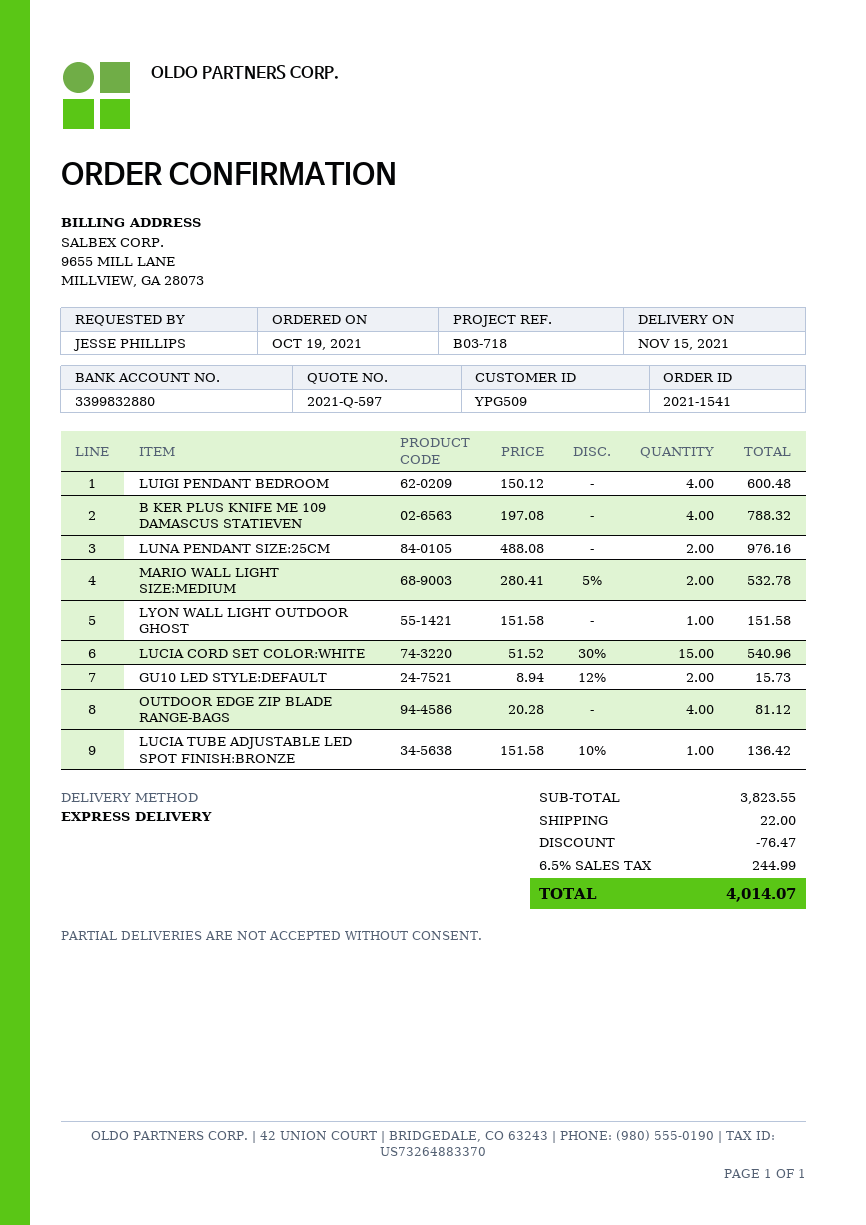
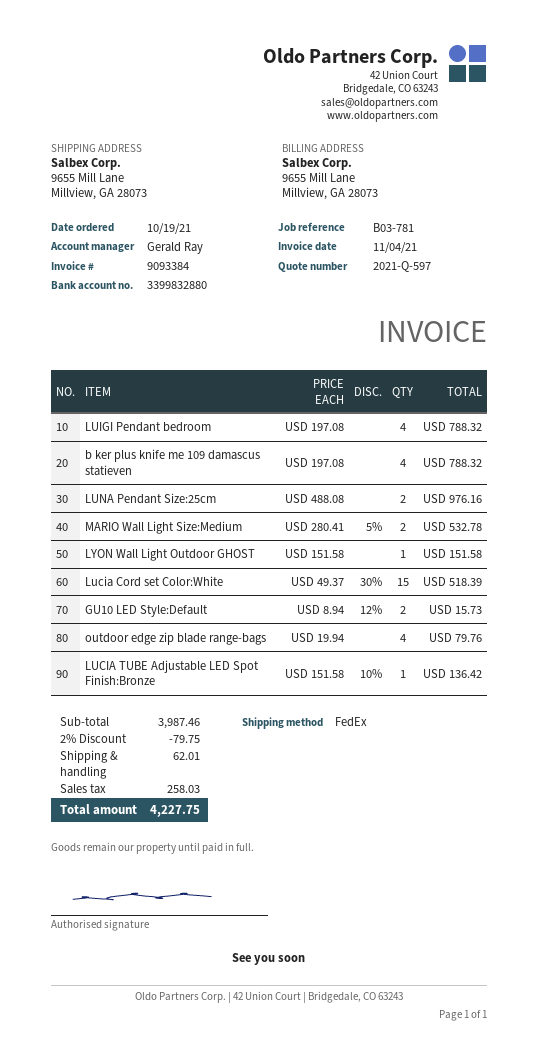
reference: B03-718 -> B03-781
shipping method: express -> FedEx
LUIGI PENDANT BEDROOM: 4 x 150.12 = 600.48 -> 4 x 197.08 = 788.32
LUCIA CORD SET COLOR:WHITE: 15 x 51.52 - 30% = 540.96 -> 15 x 49.37 - 30% = 518.39
OUTDOOR EDGE ZIP BLADE RANGE-BAGS: 4 x 20.28 = 81.12 -> 4 x 19.94 = 79.76
subtotal: 3823.55 -> 3987.46
discount: 76.47 -> 79.75
shipping: 22.00 -> 62.01
tax: 244.99 -> 258.03
total: 4014.07 -> 4227.75

